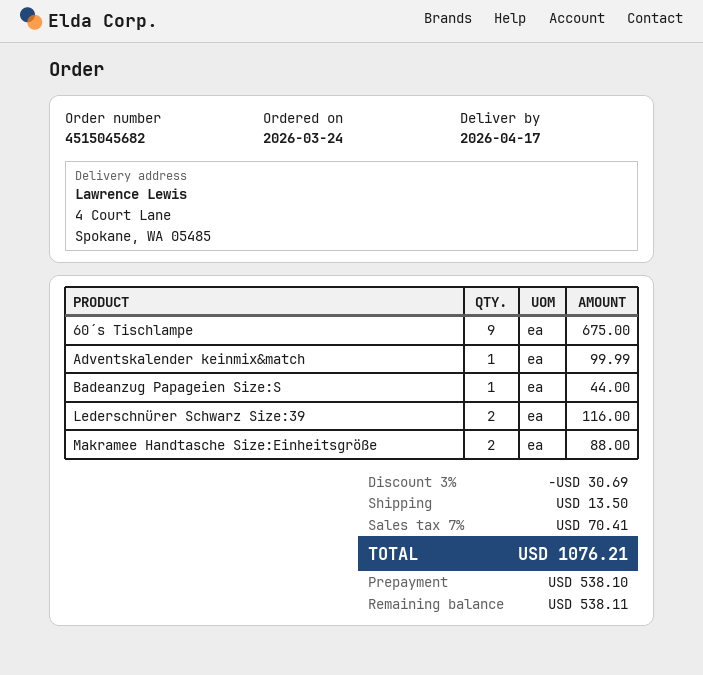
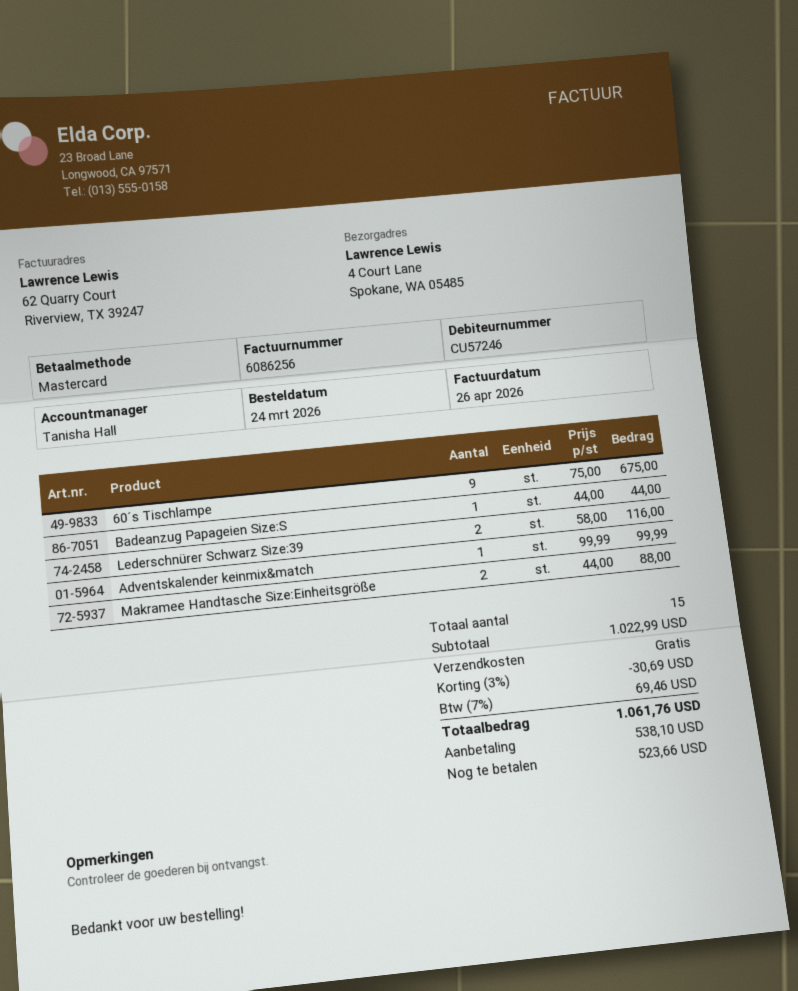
shipping: 13.50 -> 0.00
tax: 7% = 70.41 -> 7% = 69.46
total: 1076.21 -> 1061.76
balance: 538.11 -> 523.66

